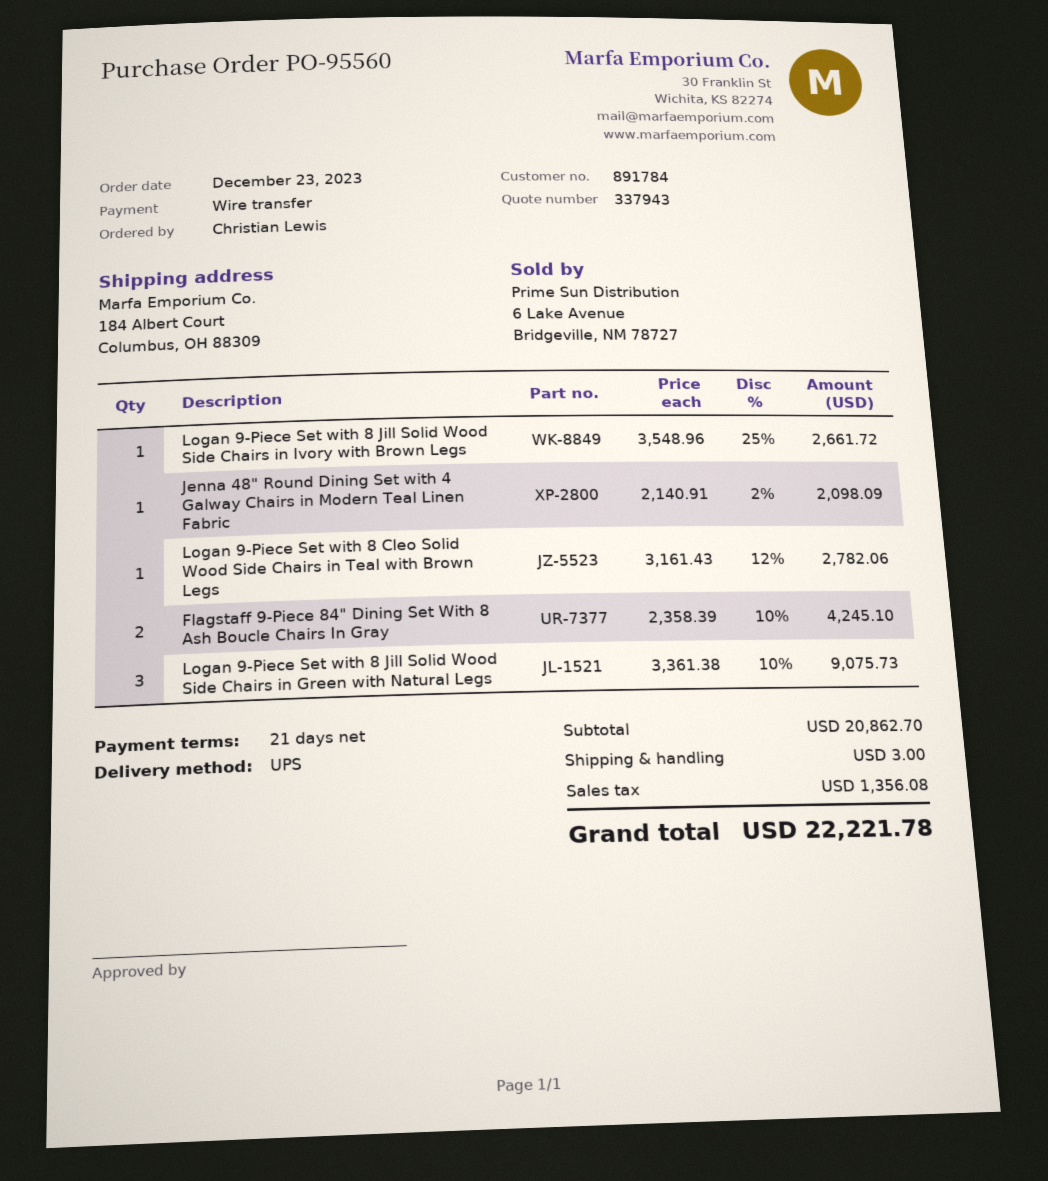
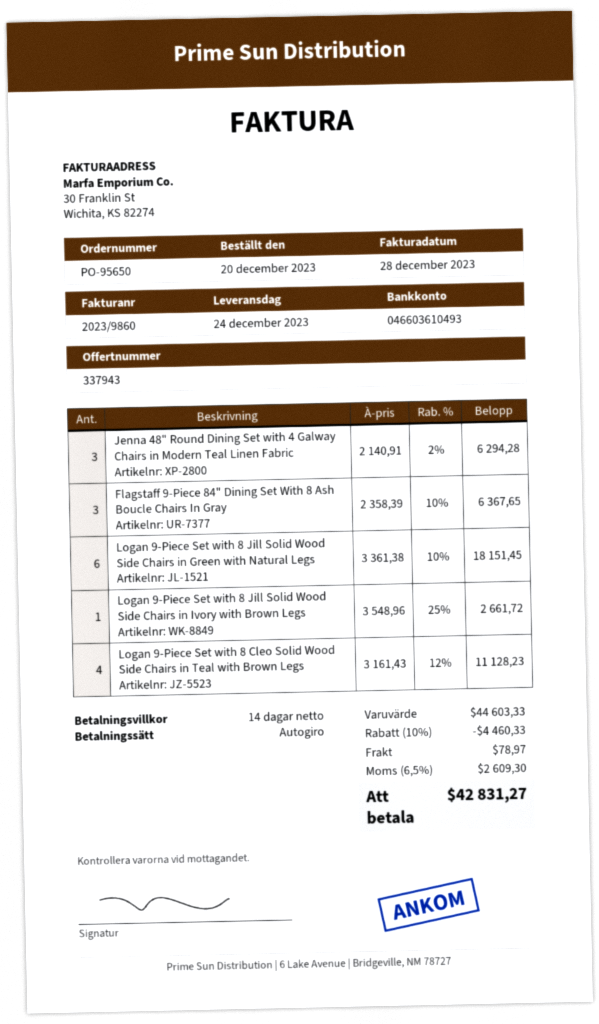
order number: PO-95560 -> PO-95650
order date: 2023-12-23 -> 2023-12-20
payment terms: 21 days -> 14 days
payment method: bank transfer -> direct debit
Jenna 48" Round Dining Set with 4 Galway Chairs in Modern Teal Linen Fabric: 1 x 2140.91 - 2% = 2098.09 -> 3 x 2140.91 - 2% = 6294.28
Logan 9-Piece Set with 8 Cleo Solid Wood Side Chairs in Teal with Brown Legs: 1 x 3161.43 - 12% = 2782.06 -> 4 x 3161.43 - 12% = 11128.23
Flagstaff 9-Piece 84" Dining Set With 8 Ash Boucle Chairs In Gray: 2 x 2358.39 - 10% = 4245.10 -> 3 x 2358.39 - 10% = 6367.65
Logan 9-Piece Set with 8 Jill Solid Wood Side Chairs in Green with Natural Legs: 3 x 3361.38 - 10% = 9075.73 -> 6 x 3361.38 - 10% = 18151.45
subtotal: 20862.70 -> 44603.33
discount: none -> 10% = 4460.33
shipping: 3.00 -> 78.97
tax: 1356.08 -> 2609.30
total: 22221.78 -> 42831.27

